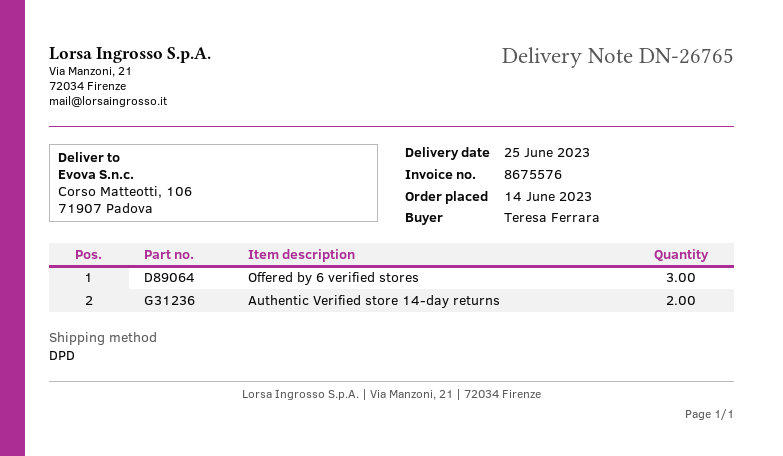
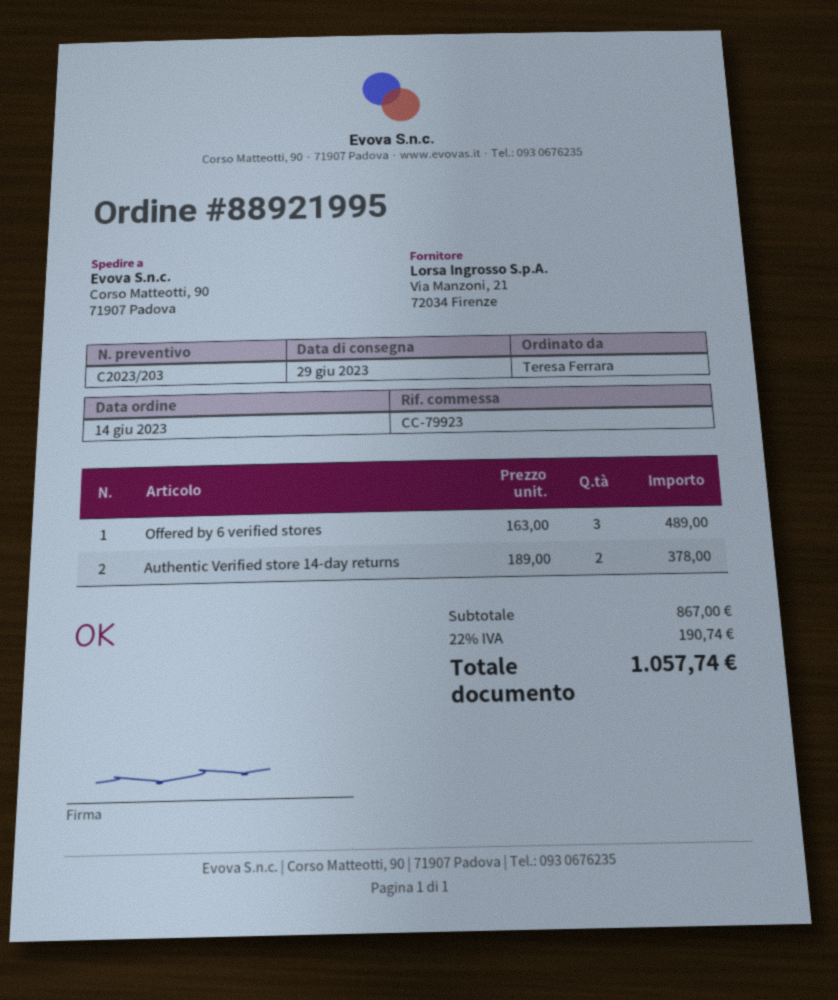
delivery date: 2023-06-25 -> 2023-06-29
ship to: Corso Matteotti, 106, 71907 Padova -> Corso Matteotti, 90, 71907 Padova

